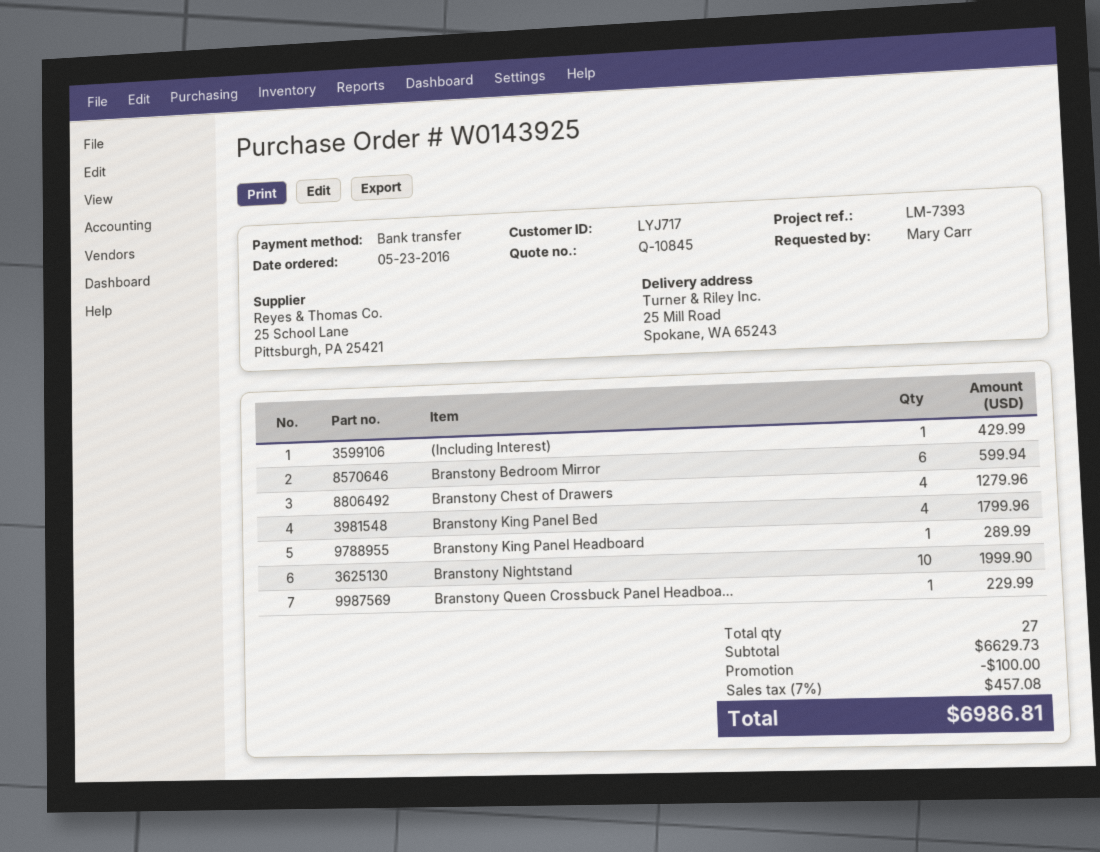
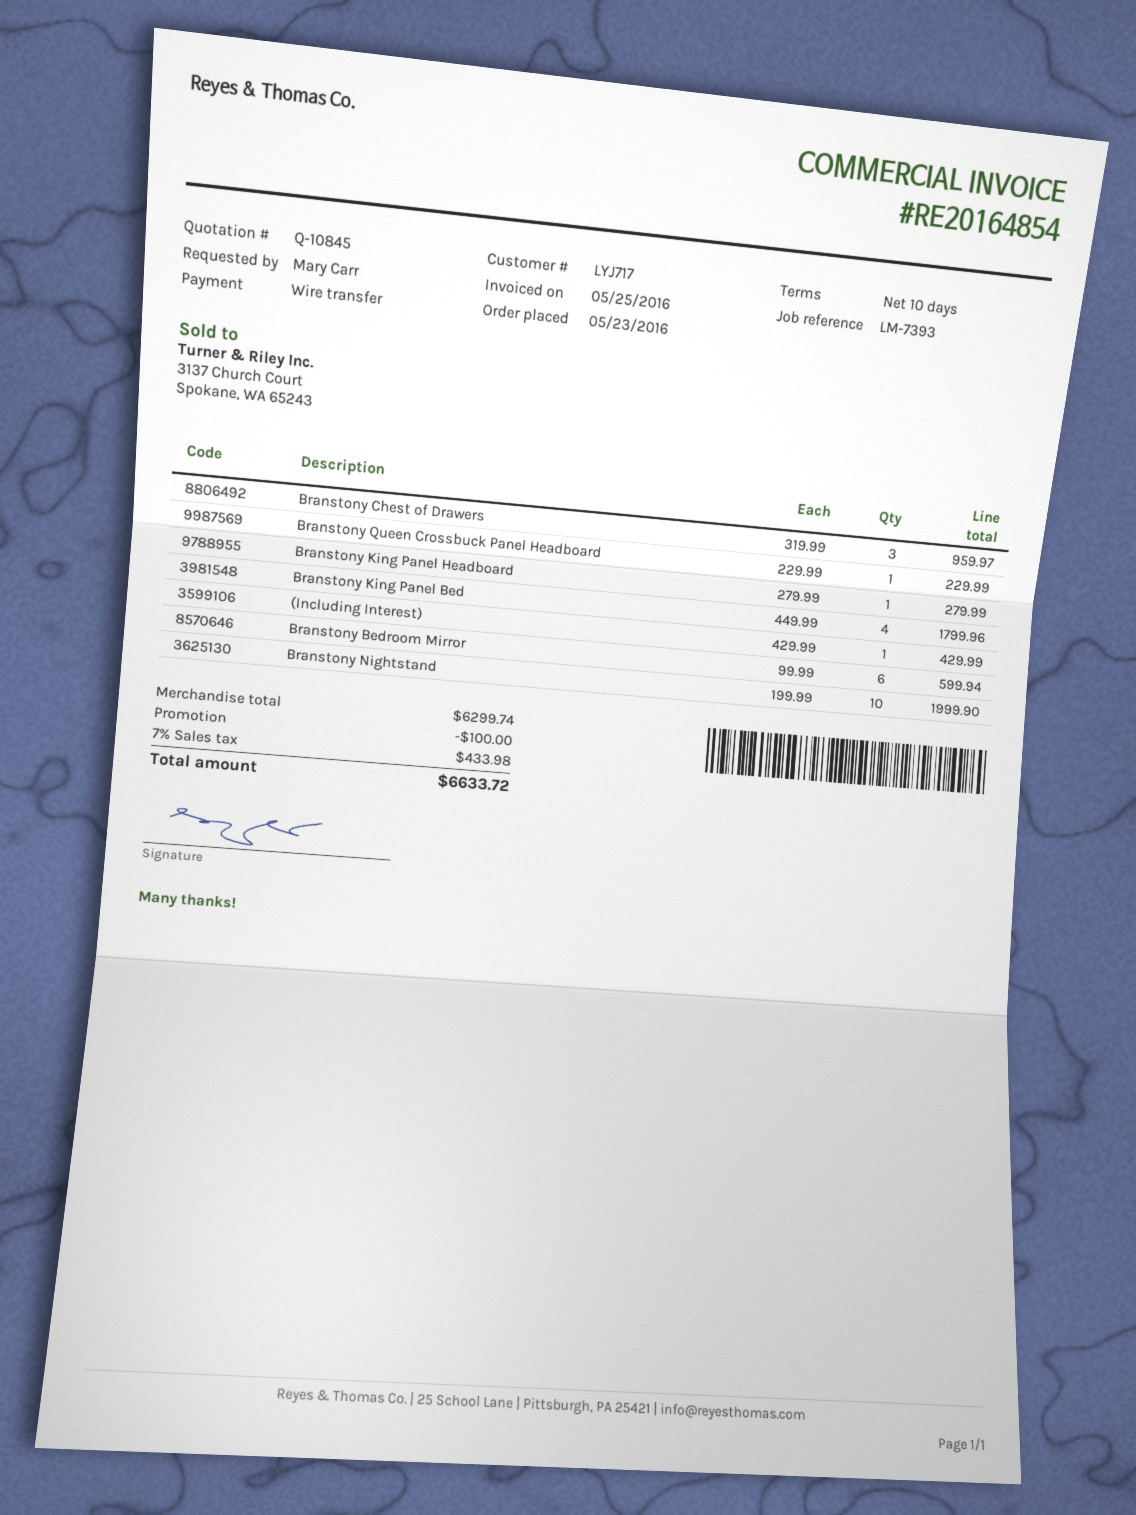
Branstony Chest of Drawers: 4 for 1279.96 -> 3 for 959.97
Branstony King Panel Headboard: 1 for 289.99 -> 1 for 279.99
subtotal: 6629.73 -> 6299.74
tax: 7% = 457.08 -> 7% = 433.98
total: 6986.81 -> 6633.72

